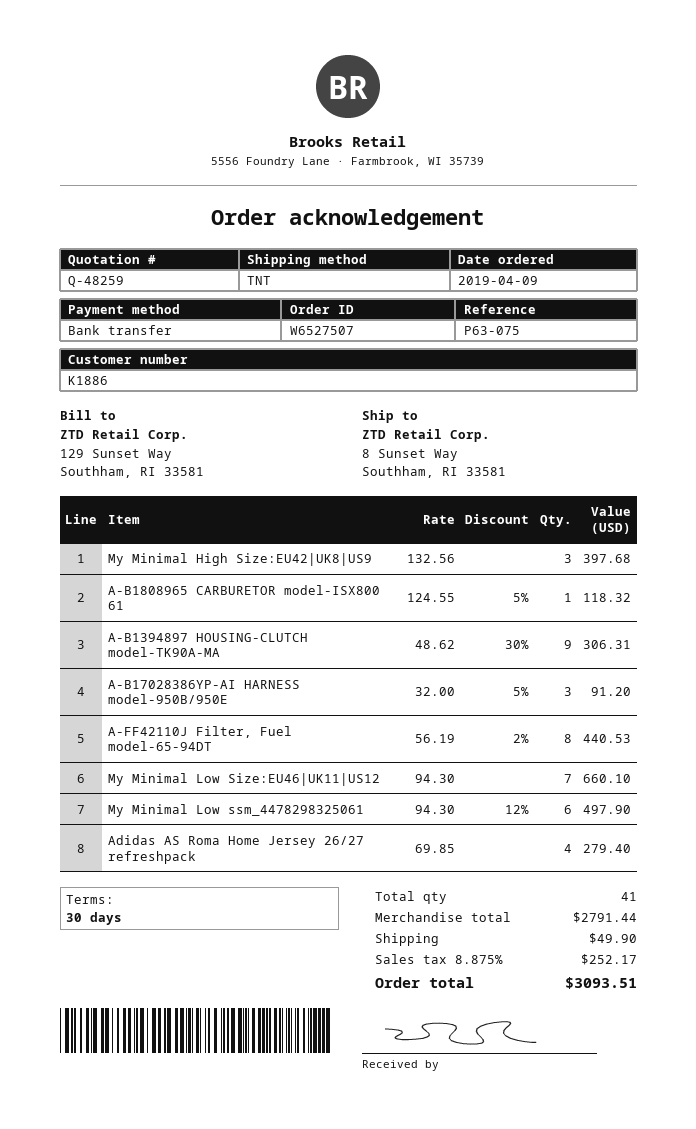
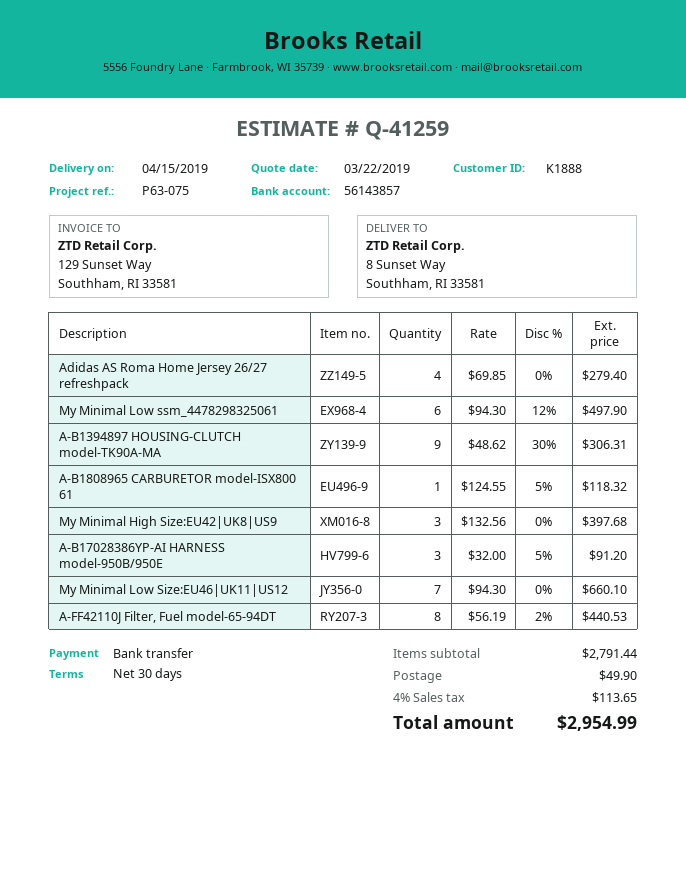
quote number: Q-48259 -> Q-41259
customer number: K1886 -> K1888
tax: 8.875% = 252.17 -> 4% = 113.65
total: 3093.51 -> 2954.99

